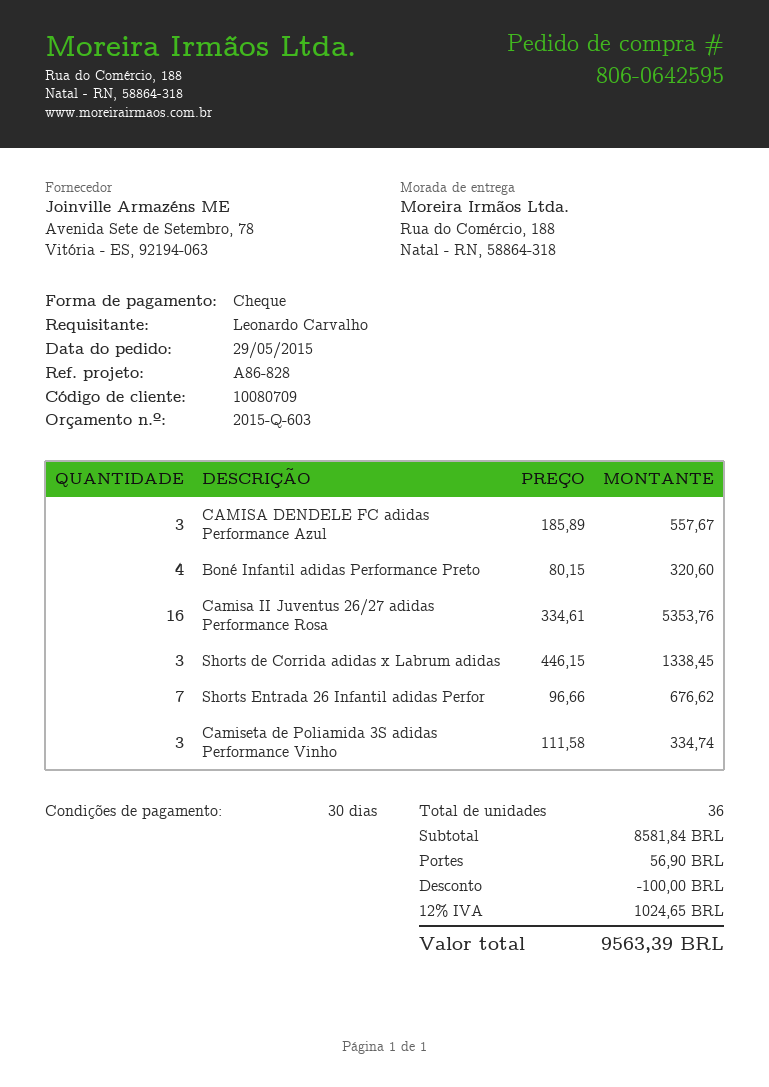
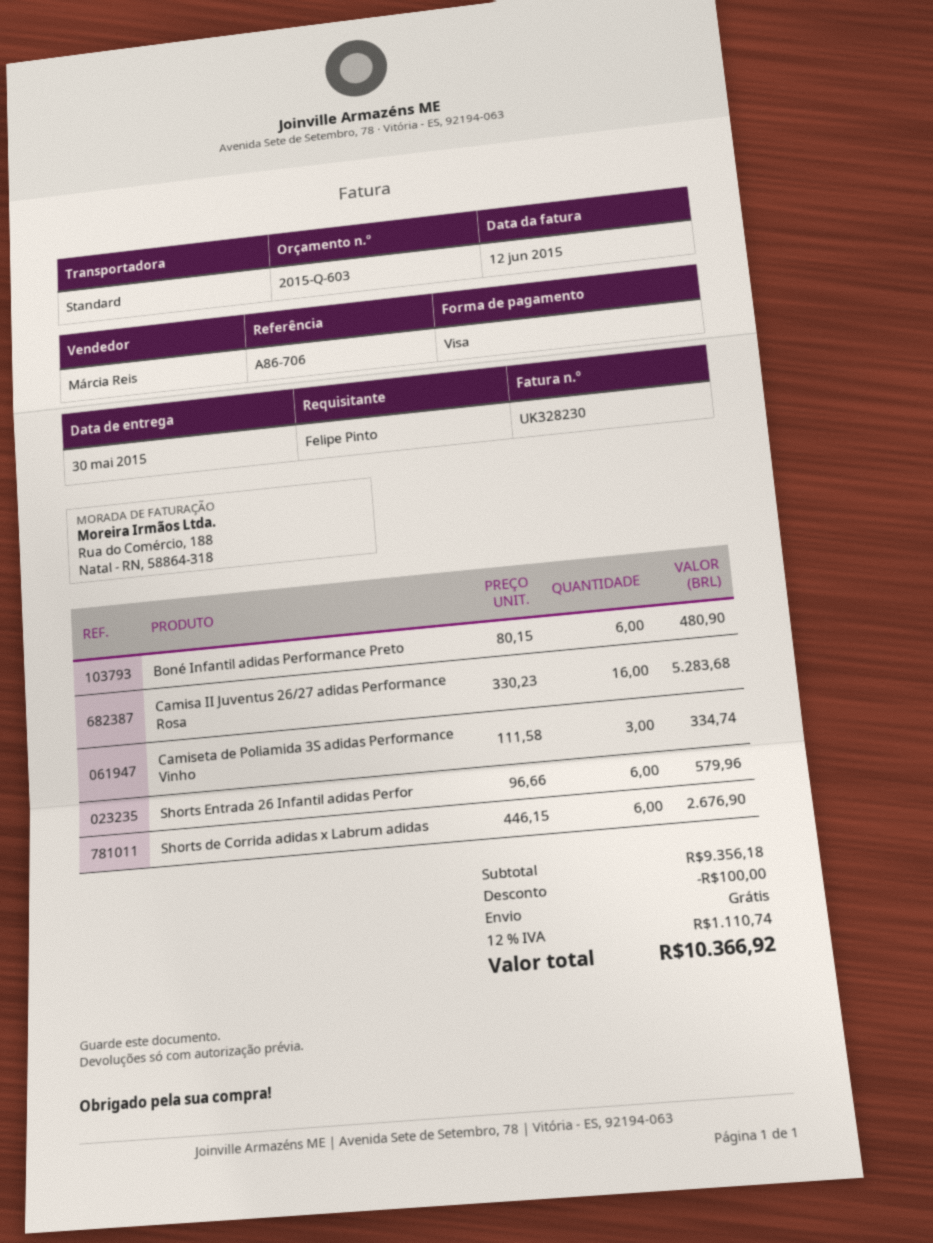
reference: A86-828 -> A86-706
ordered by: Leonardo Carvalho -> Felipe Pinto
payment method: cheque -> Visa
CAMISA DENDELE FC adidas Performance Azul: 3 x 185.89 = 557.67 -> none
Boné Infantil adidas Performance Preto: 4 x 80.15 = 320.60 -> 6 x 80.15 = 480.90
Camisa II Juventus 26/27 adidas Performance Rosa: 16 x 334.61 = 5353.76 -> 16 x 330.23 = 5283.68
Shorts de Corrida adidas x Labrum adidas: 3 x 446.15 = 1338.45 -> 6 x 446.15 = 2676.90
Shorts Entrada 26 Infantil adidas Perfor: 7 x 96.66 = 676.62 -> 6 x 96.66 = 579.96
subtotal: 8581.84 -> 9356.18
shipping: 56.90 -> 0.00
tax: 12% = 1024.65 -> 12% = 1110.74
total: 9563.39 -> 10366.92

